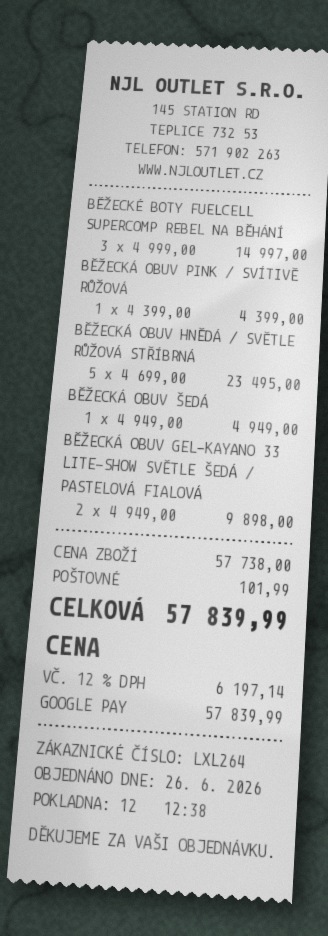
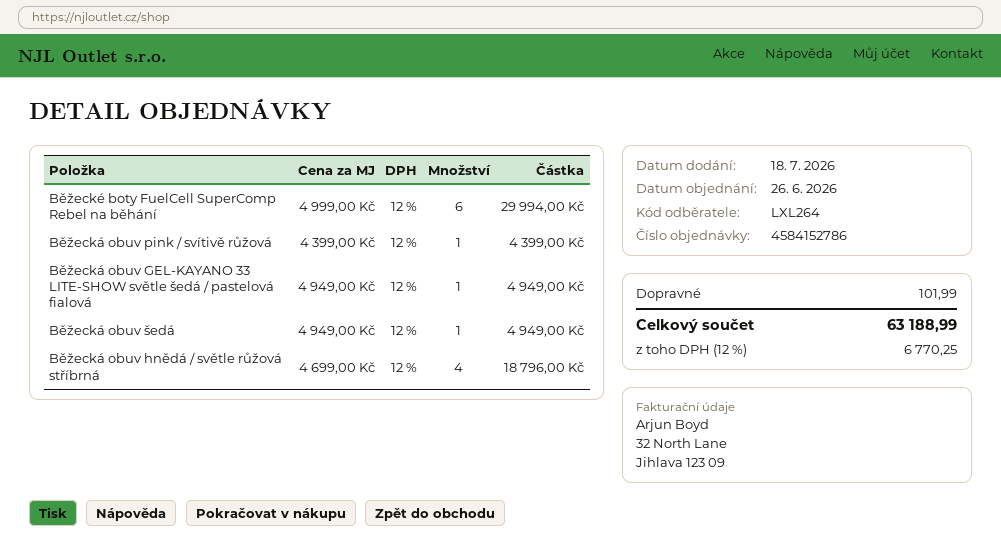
BĚŽECKÉ BOTY FUELCELL SUPERCOMP REBEL NA BĚHÁNÍ: 3 x 4999.00 = 14997.00 -> 6 x 4999.00 = 29994.00
BĚŽECKÁ OBUV HNĚDÁ / SVĚTLE RŮŽOVÁ STŘÍBRNÁ: 5 x 4699.00 = 23495.00 -> 4 x 4699.00 = 18796.00
BĚŽECKÁ OBUV GEL-KAYANO 33 LITE-SHOW SVĚTLE ŠEDÁ / PASTELOVÁ FIALOVÁ: 2 x 4949.00 = 9898.00 -> 1 x 4949.00 = 4949.00
tax: 12% = 6197.14 -> 12% = 6770.25
total: 57839.99 -> 63188.99

